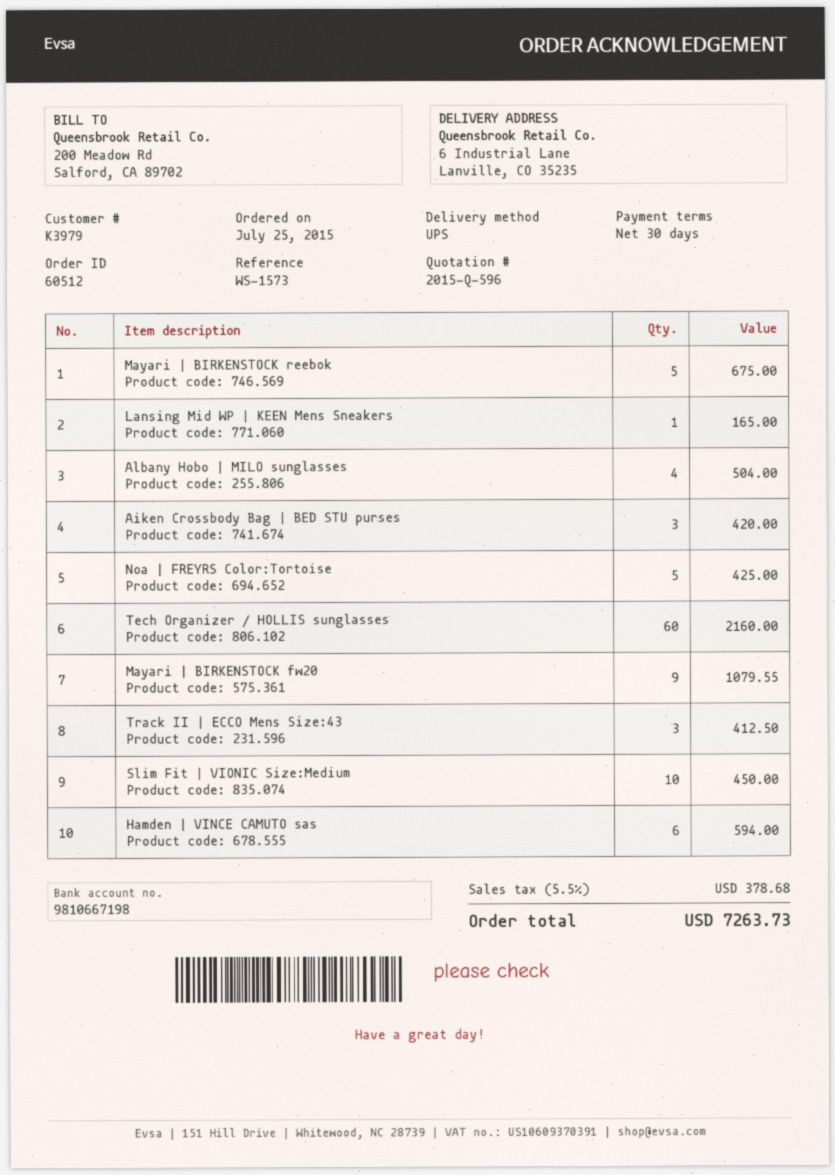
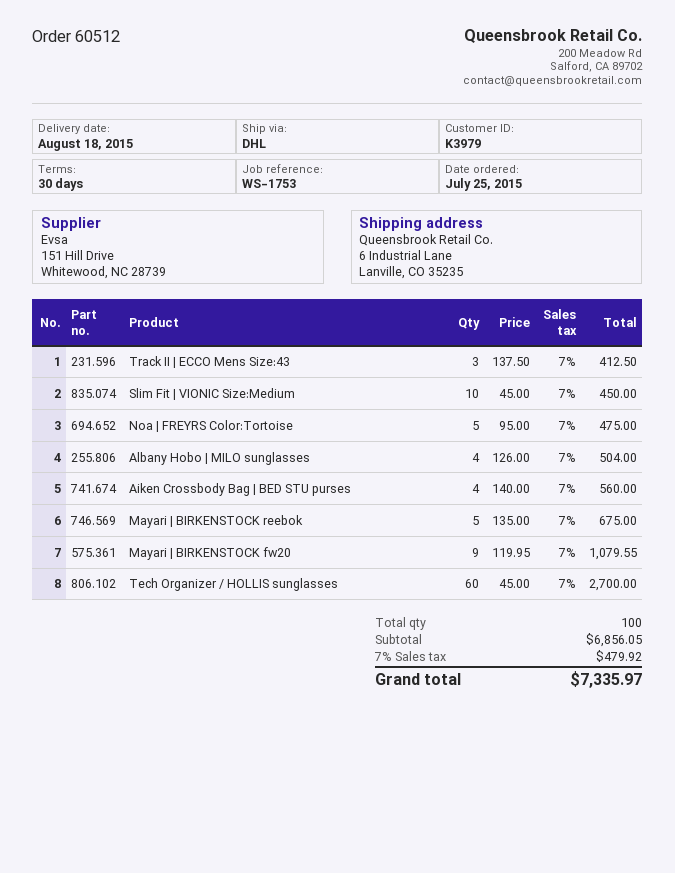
reference: WS-1573 -> WS-1753
shipping method: UPS -> DHL
Lansing Mid WP | KEEN Mens Sneakers: 1 for 165.00 -> none
Aiken Crossbody Bag | BED STU purses: 3 for 420.00 -> 4 for 560.00
Noa | FREYRS Color:Tortoise: 5 for 425.00 -> 5 for 475.00
Tech Organizer / HOLLIS sunglasses: 60 for 2160.00 -> 60 for 2700.00
Hamden | VINCE CAMUTO sas: 6 for 594.00 -> none
tax: 5.5% = 378.68 -> 7% = 479.92
total: 7263.73 -> 7335.97

